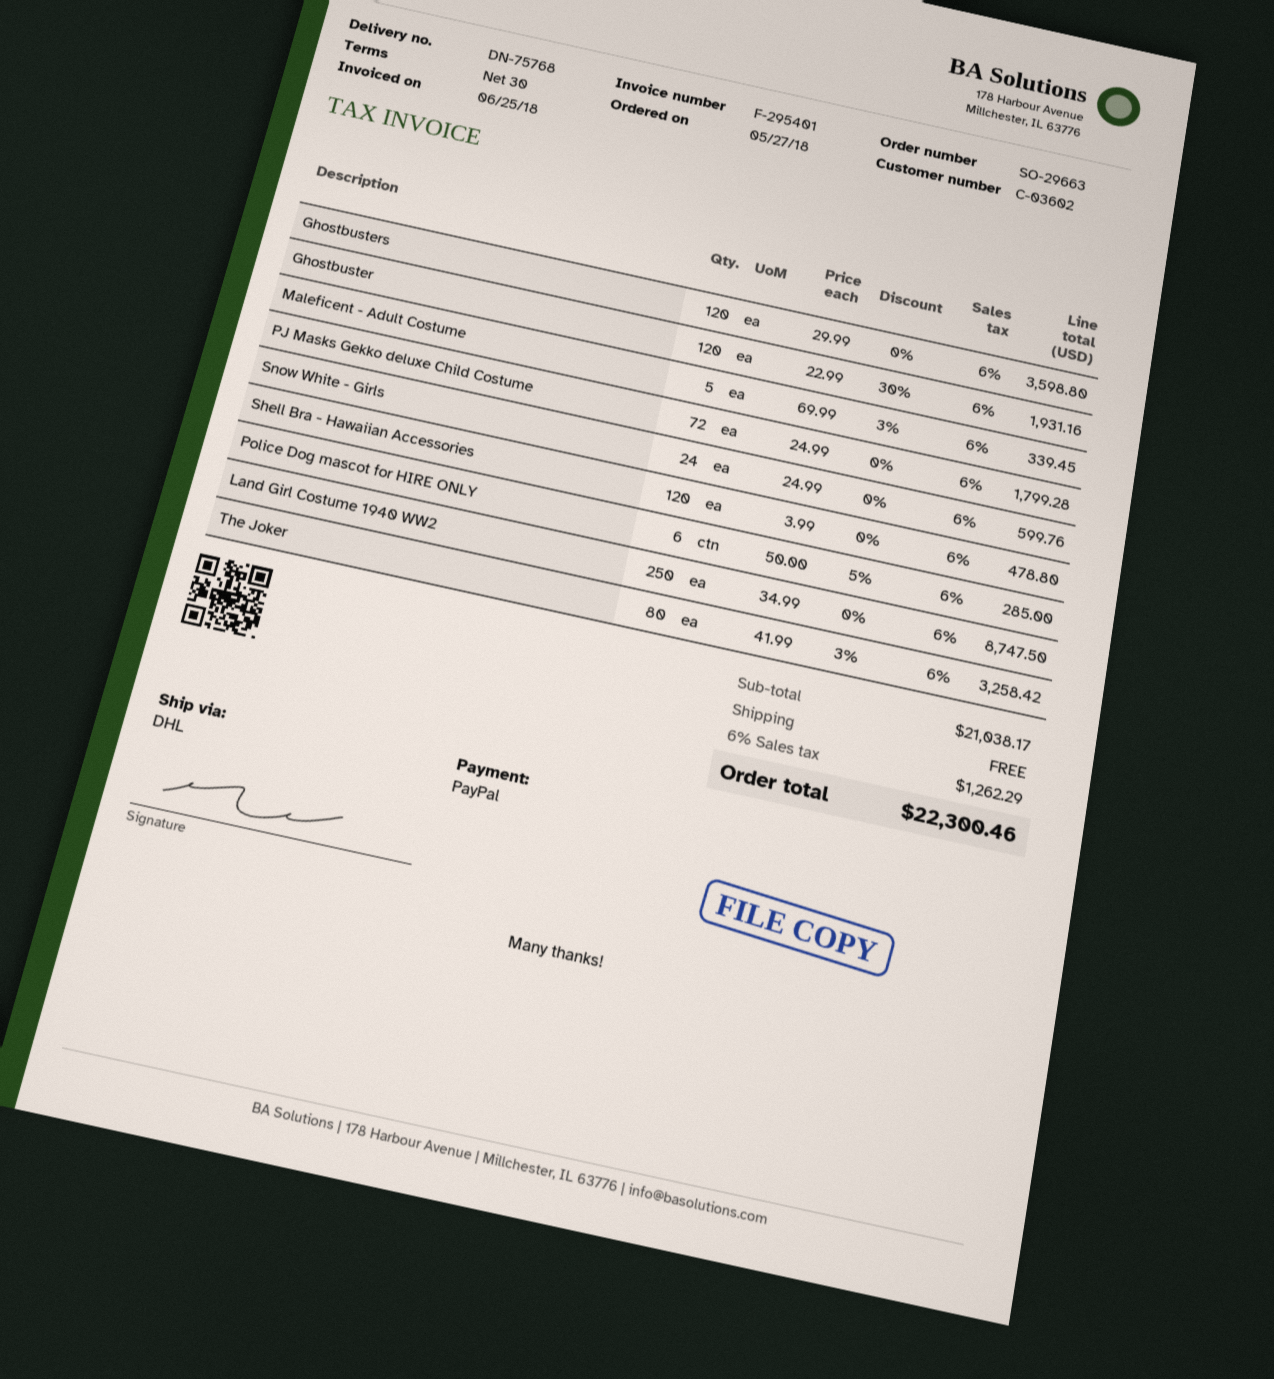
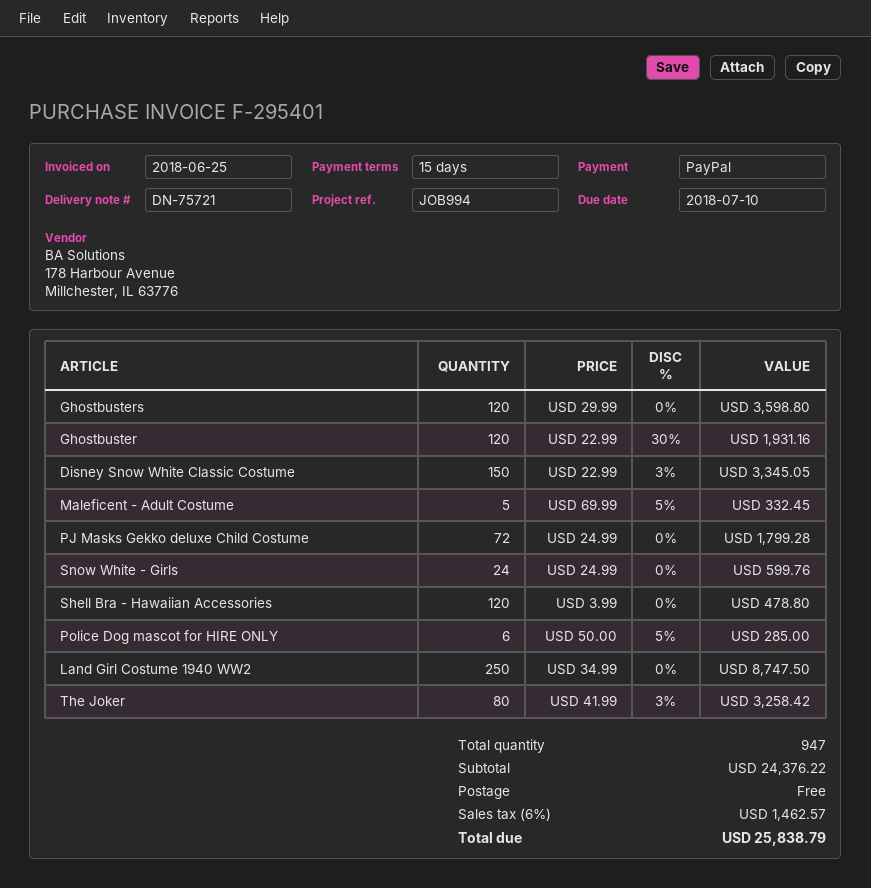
delivery note number: DN-75768 -> DN-75721
payment terms: 30 days -> 15 days
Maleficent - Adult Costume: 5 x 69.99 - 3% = 339.45 -> 5 x 69.99 - 5% = 332.45
Disney Snow White Classic Costume: none -> 150 x 22.99 - 3% = 3345.05
subtotal: 21038.17 -> 24376.22
tax: 6% = 1262.29 -> 6% = 1462.57
total: 22300.46 -> 25838.79

